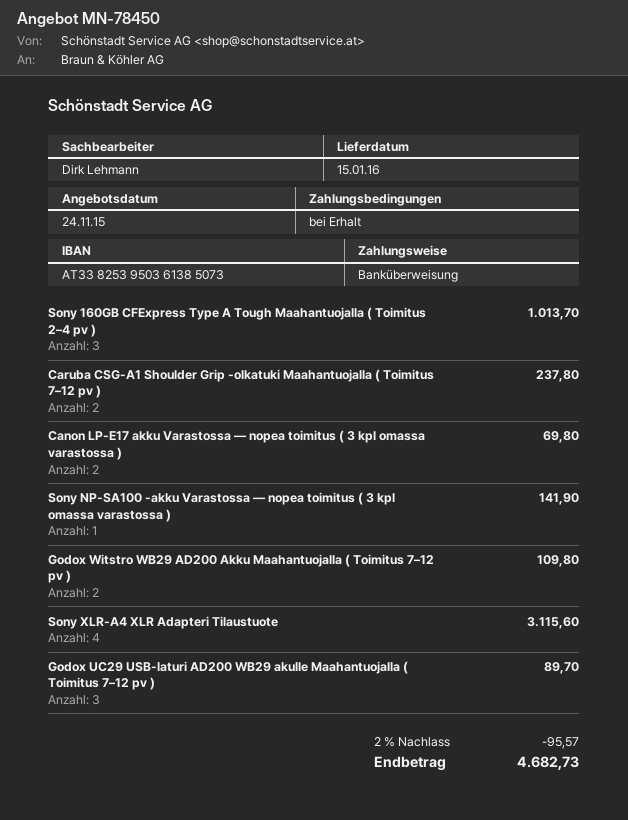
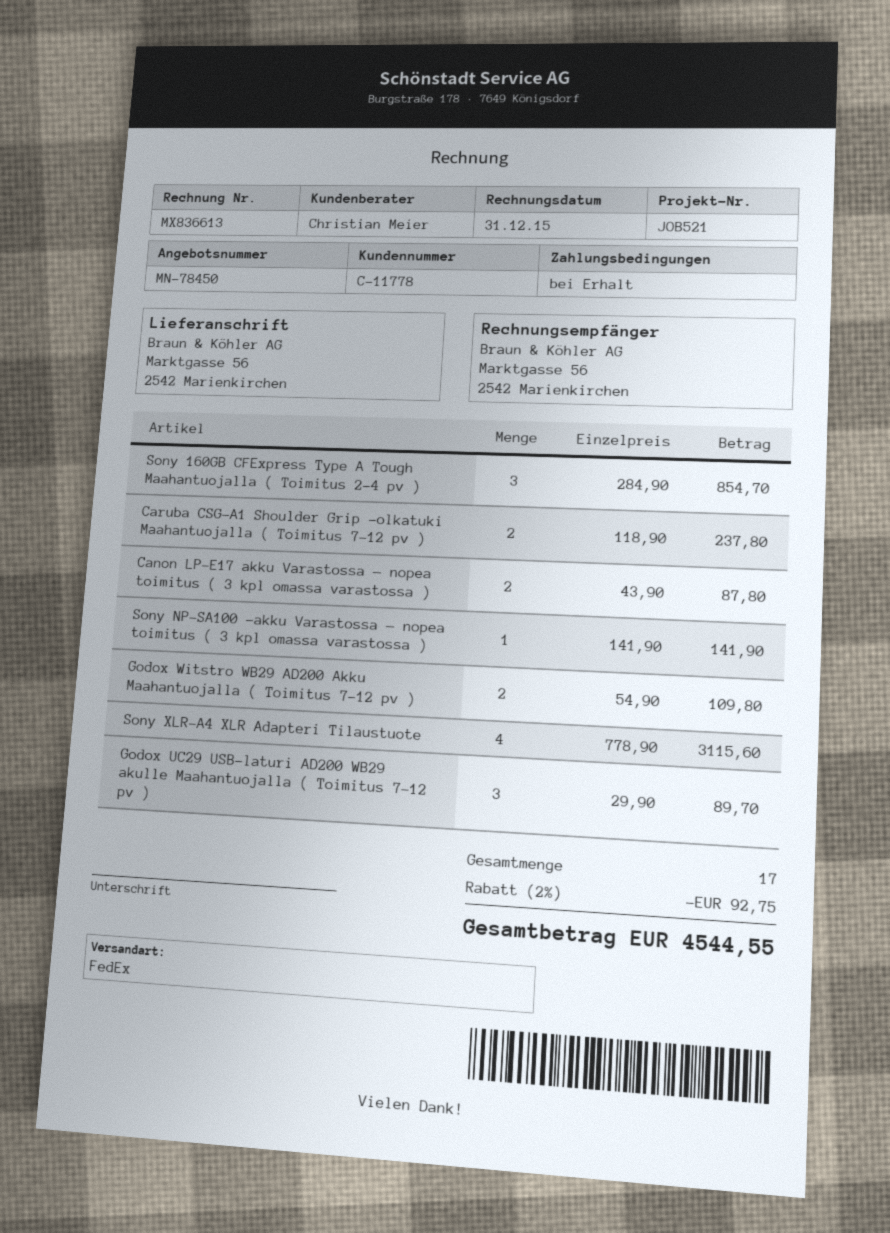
sales rep: Dirk Lehmann -> Christian Meier
Sony 160GB CFExpress Type A Tough Maahantuojalla ( Toimitus 2–4 pv ): 3 for 1013.70 -> 3 for 854.70
Canon LP-E17 akku Varastossa — nopea toimitus ( 3 kpl omassa varastossa ): 2 for 69.80 -> 2 for 87.80
discount: 2% = 95.57 -> 2% = 92.75
total: 4682.73 -> 4544.55

